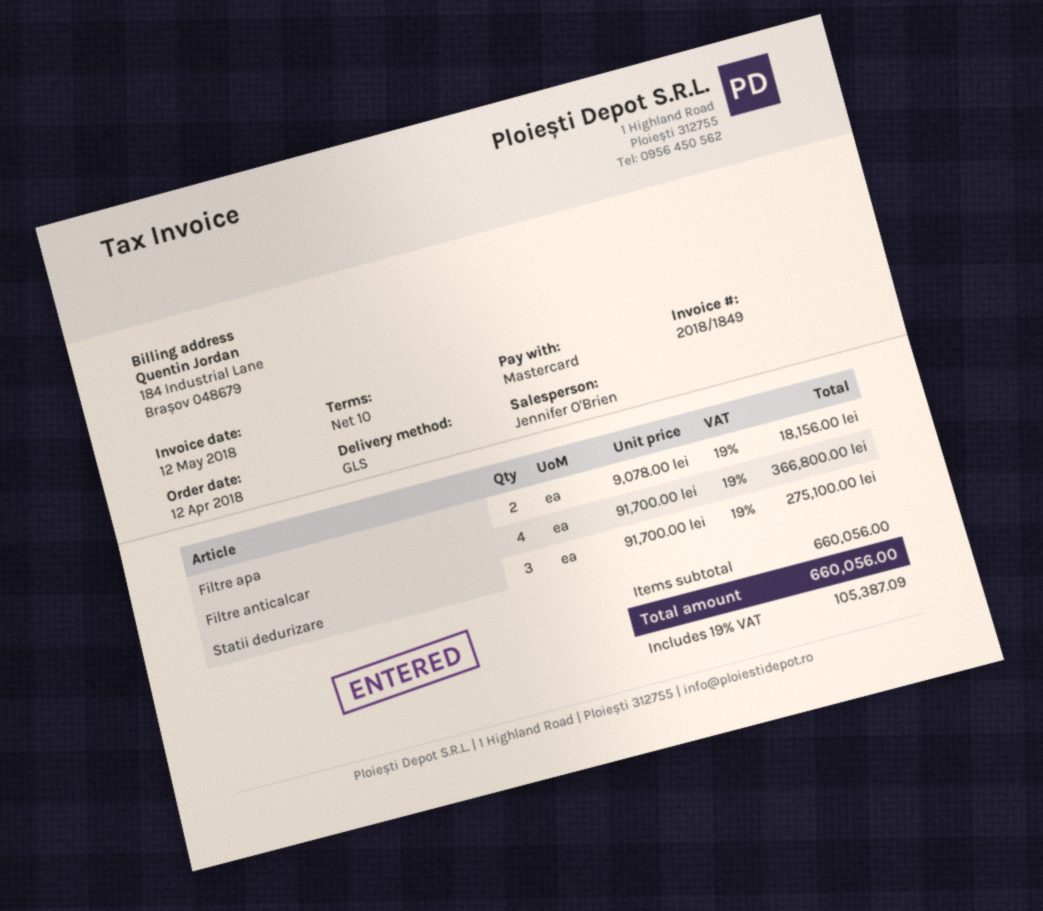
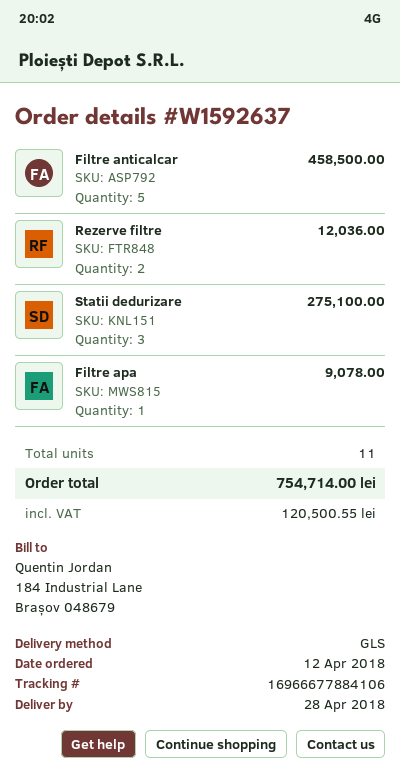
Filtre apa: 2 for 18156.00 -> 1 for 9078.00
Filtre anticalcar: 4 for 366800.00 -> 5 for 458500.00
Rezerve filtre: none -> 2 for 12036.00
tax: 105387.09 -> 120500.55
total: 660056.00 -> 754714.00

